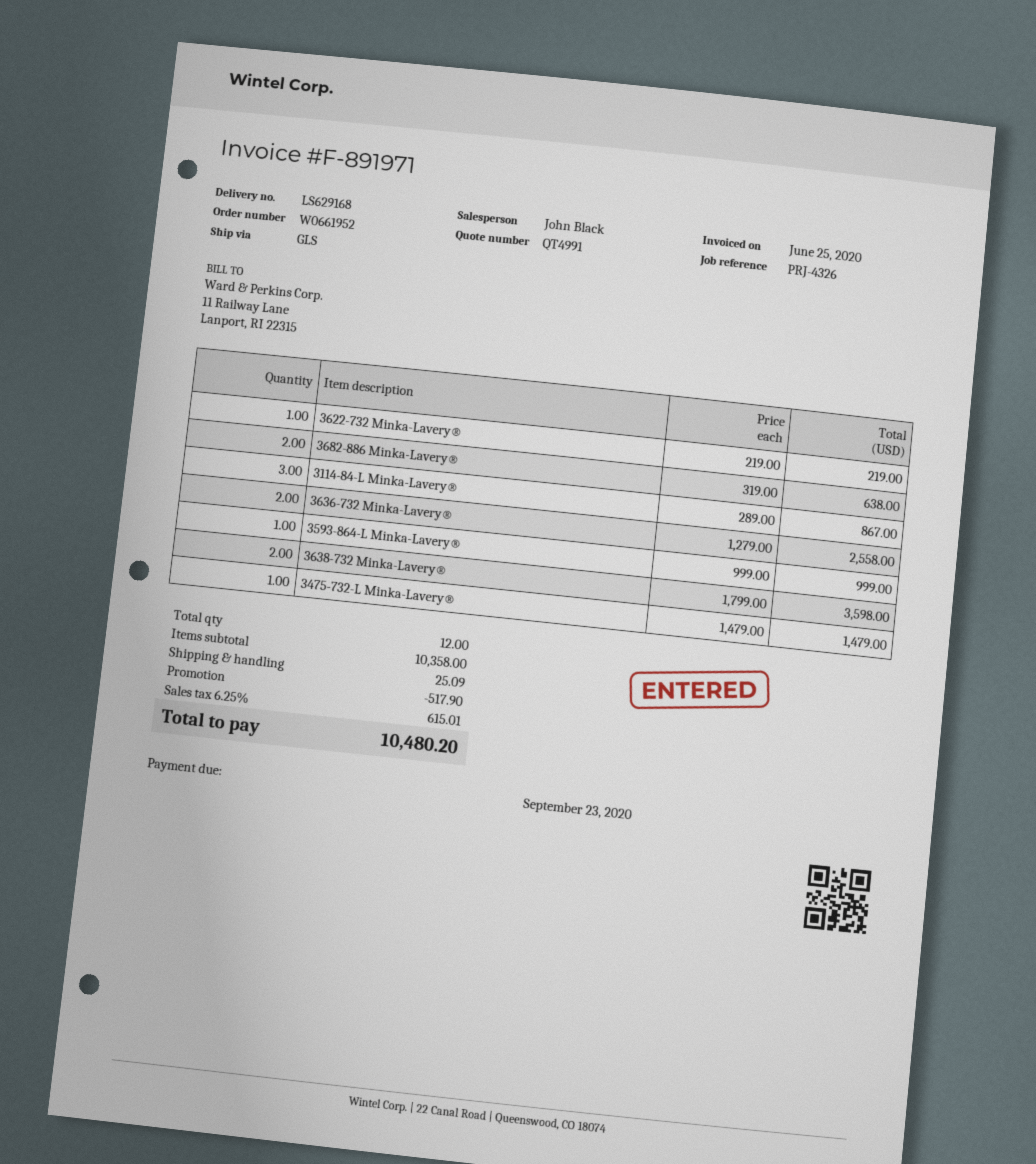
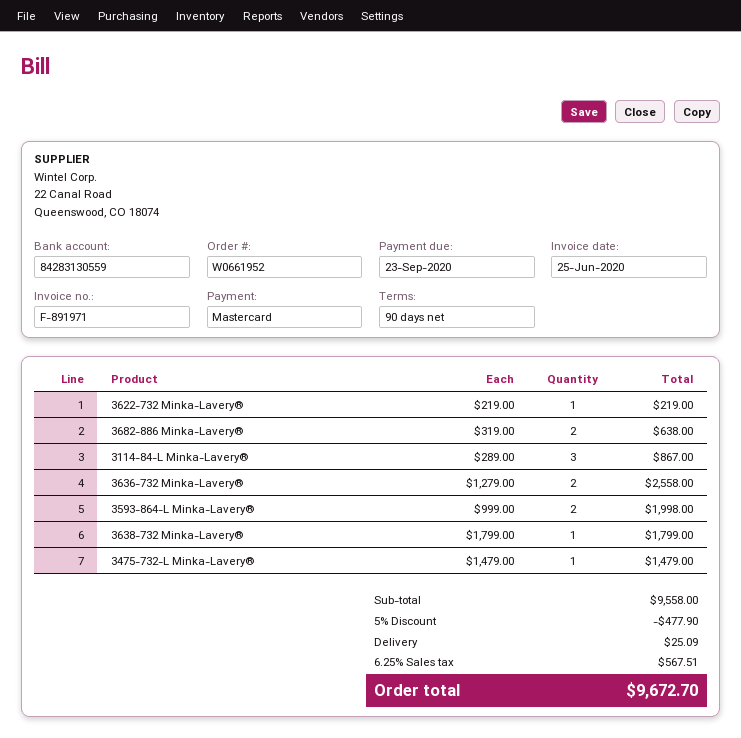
3593-864-L Minka-Lavery®: 1 x 999.00 = 999.00 -> 2 x 999.00 = 1998.00
3638-732 Minka-Lavery®: 2 x 1799.00 = 3598.00 -> 1 x 1799.00 = 1799.00
subtotal: 10358.00 -> 9558.00
discount: 517.90 -> 477.90
tax: 6.25% = 615.01 -> 6.25% = 567.51
total: 10480.20 -> 9672.70

